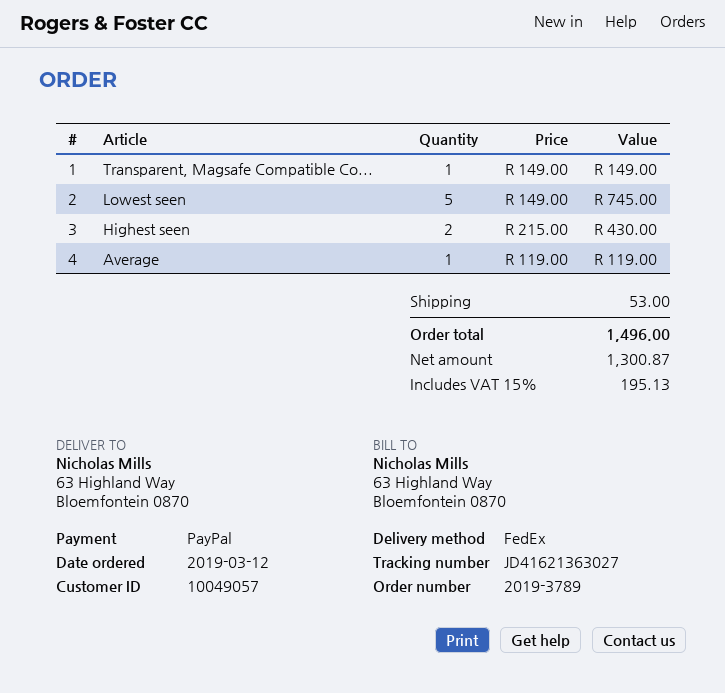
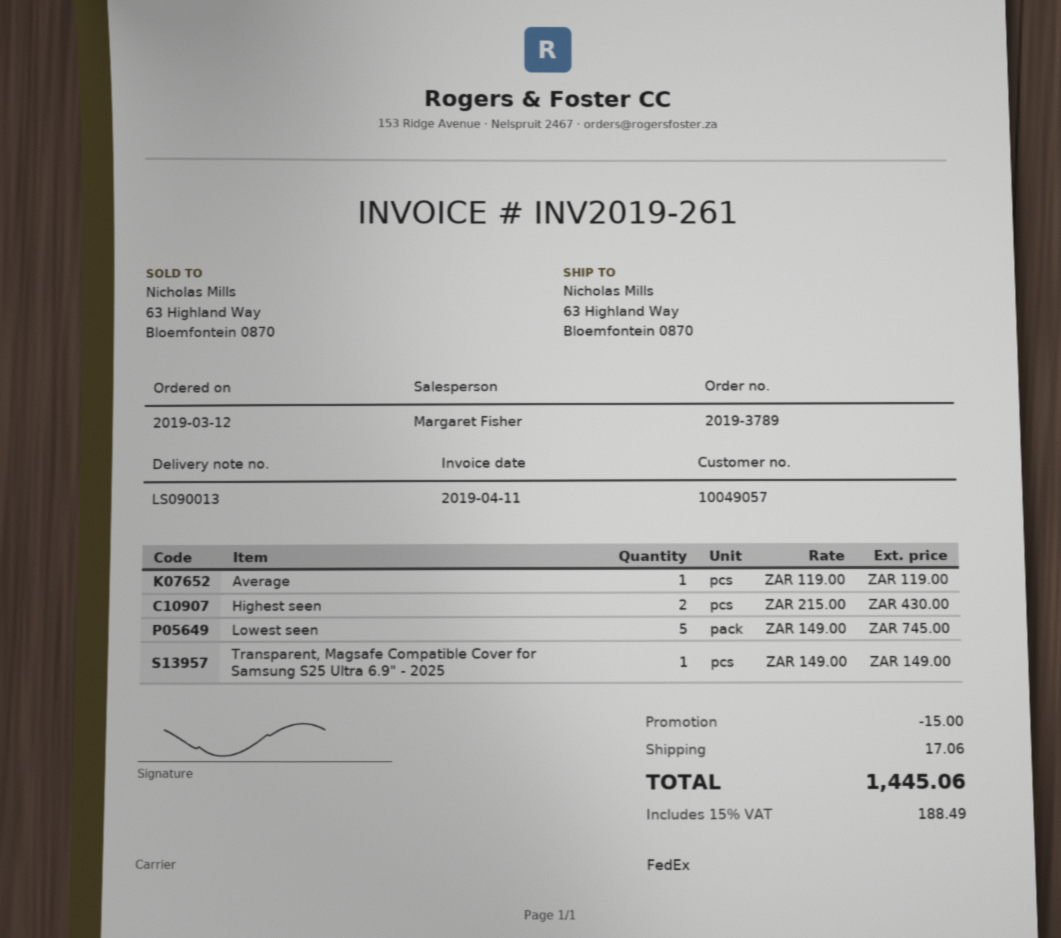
discount: none -> 15.00
shipping: 53.00 -> 17.06
tax: 15% = 195.13 -> 15% = 188.49
total: 1496.00 -> 1445.06

